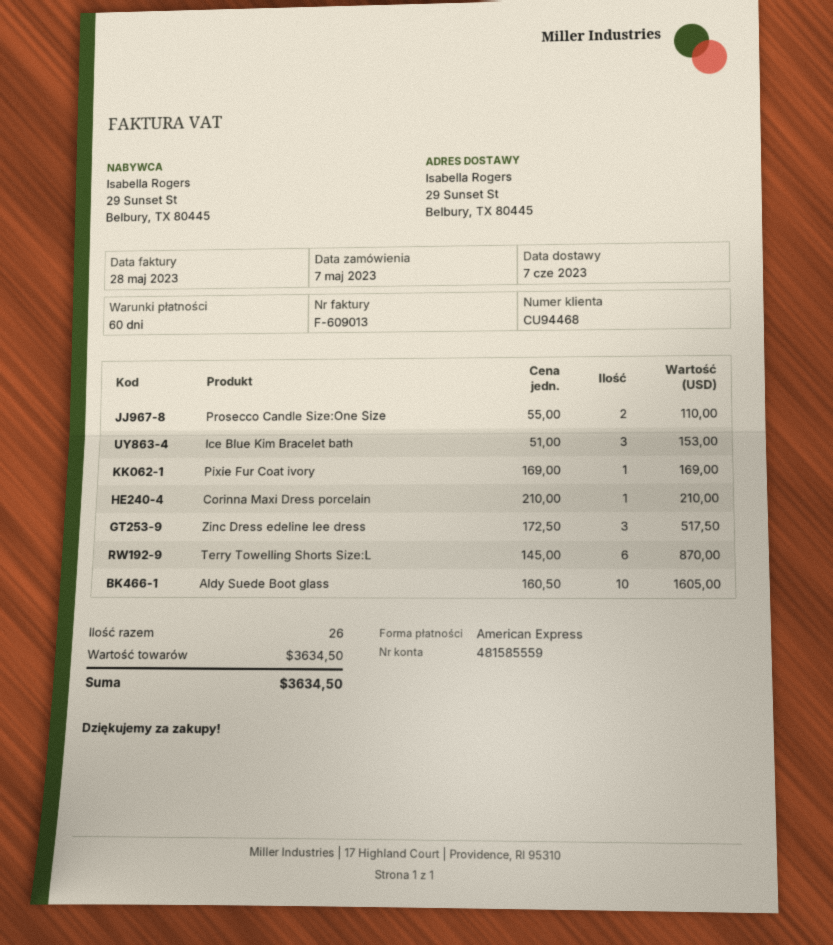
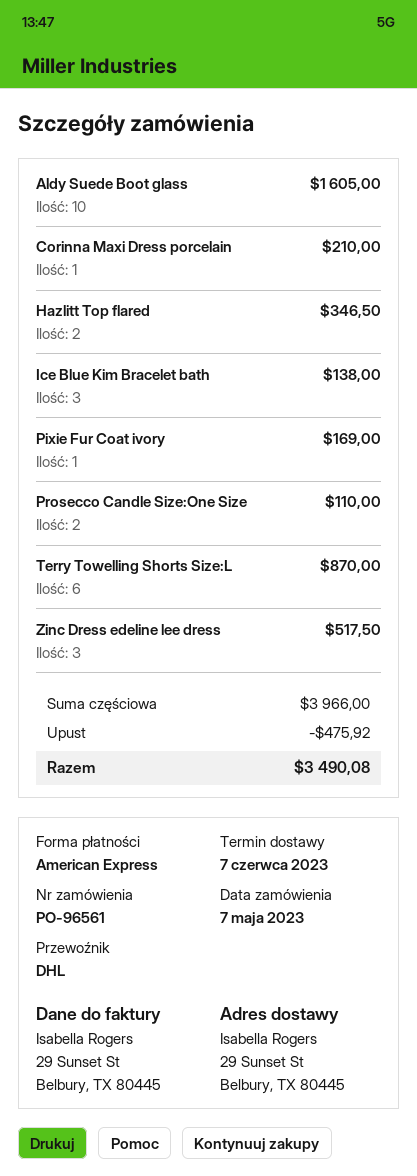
Ice Blue Kim Bracelet bath: 3 for 153.00 -> 3 for 138.00
Hazlitt Top flared: none -> 2 for 346.50
subtotal: 3634.50 -> 3966.00
discount: none -> 475.92
total: 3634.50 -> 3490.08

